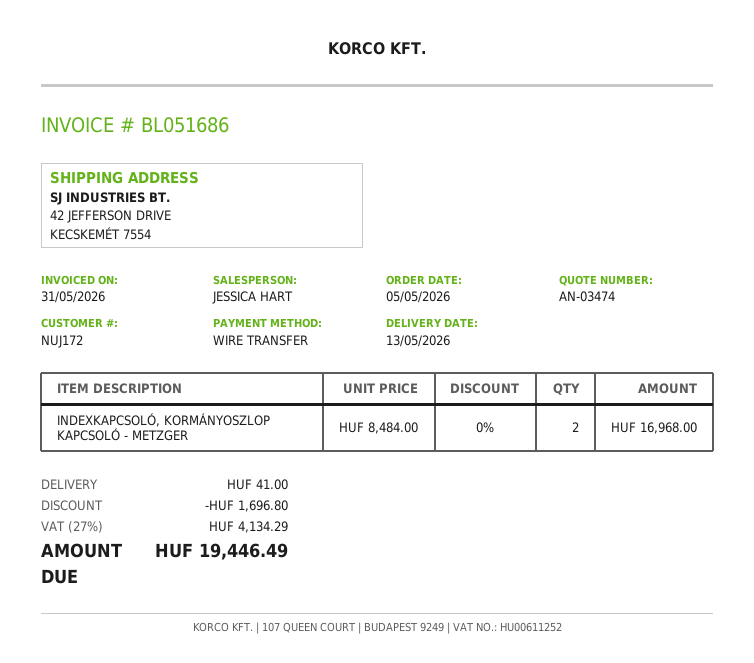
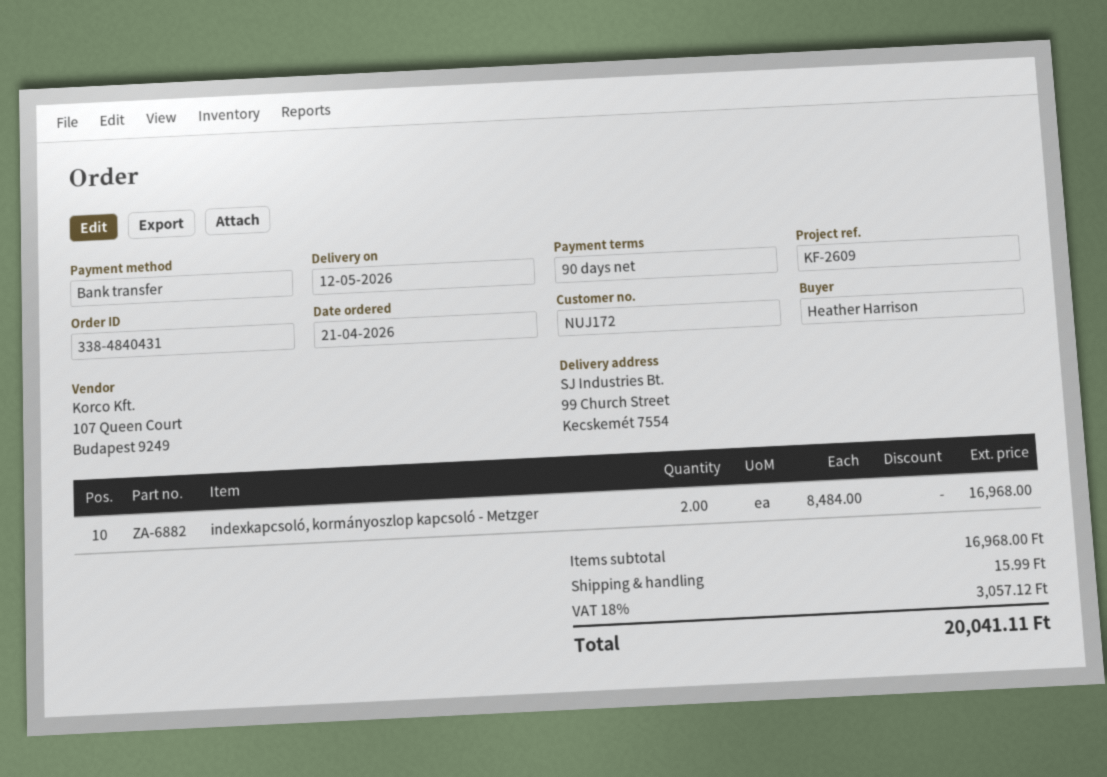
order date: 2026-05-05 -> 2026-04-21
delivery date: 2026-05-13 -> 2026-05-12
ship to: 42 JEFFERSON DRIVE, KECSKEMÉT 7554 -> 99 Church Street, Kecskemét 7554
discount: 1696.80 -> none
shipping: 41.00 -> 15.99
tax: 27% = 4134.29 -> 18% = 3057.12
total: 19446.49 -> 20041.11

